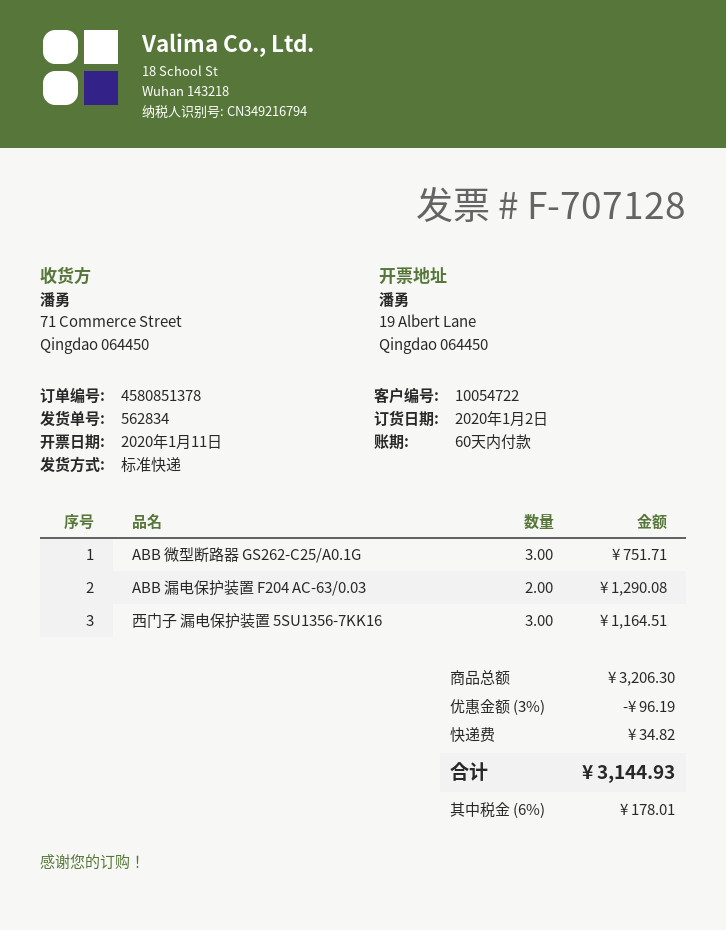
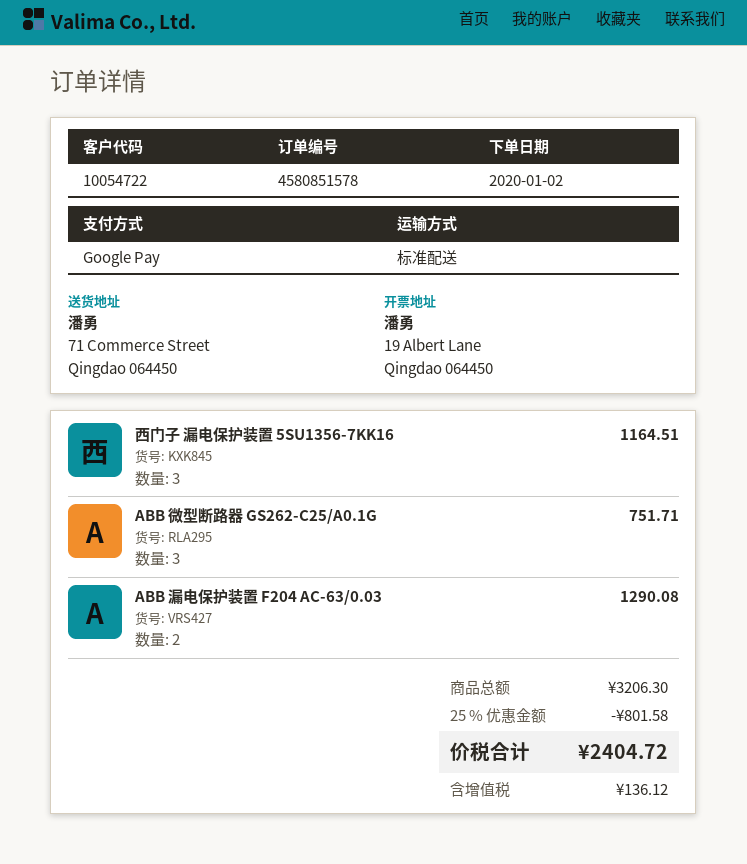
order number: 4580851378 -> 4580851578
discount: 3% = 96.19 -> 25% = 801.58
shipping: 34.82 -> none
tax: 178.01 -> 136.12
total: 3144.93 -> 2404.72

